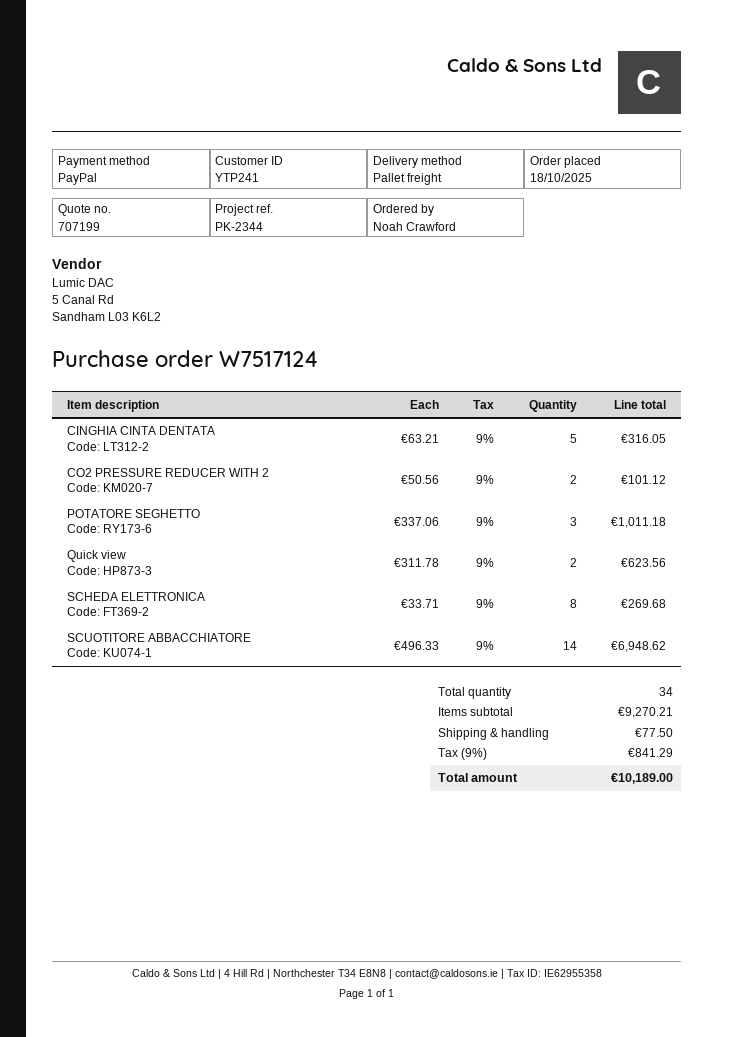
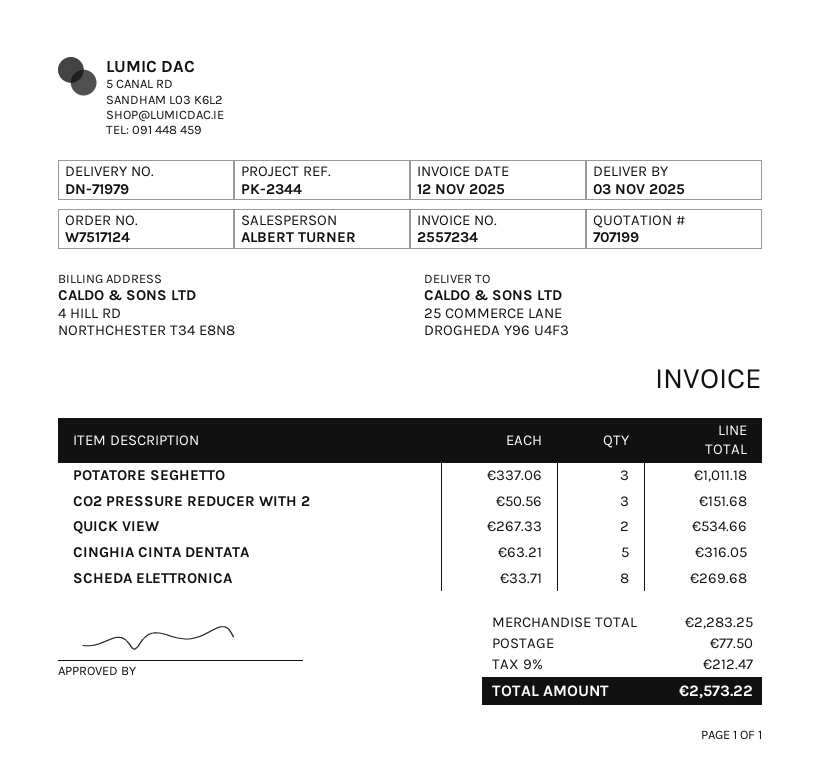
CO2 PRESSURE REDUCER WITH 2: 2 x 50.56 = 101.12 -> 3 x 50.56 = 151.68
Quick view: 2 x 311.78 = 623.56 -> 2 x 267.33 = 534.66
SCUOTITORE ABBACCHIATORE: 14 x 496.33 = 6948.62 -> none
subtotal: 9270.21 -> 2283.25
tax: 9% = 841.29 -> 9% = 212.47
total: 10189.00 -> 2573.22

